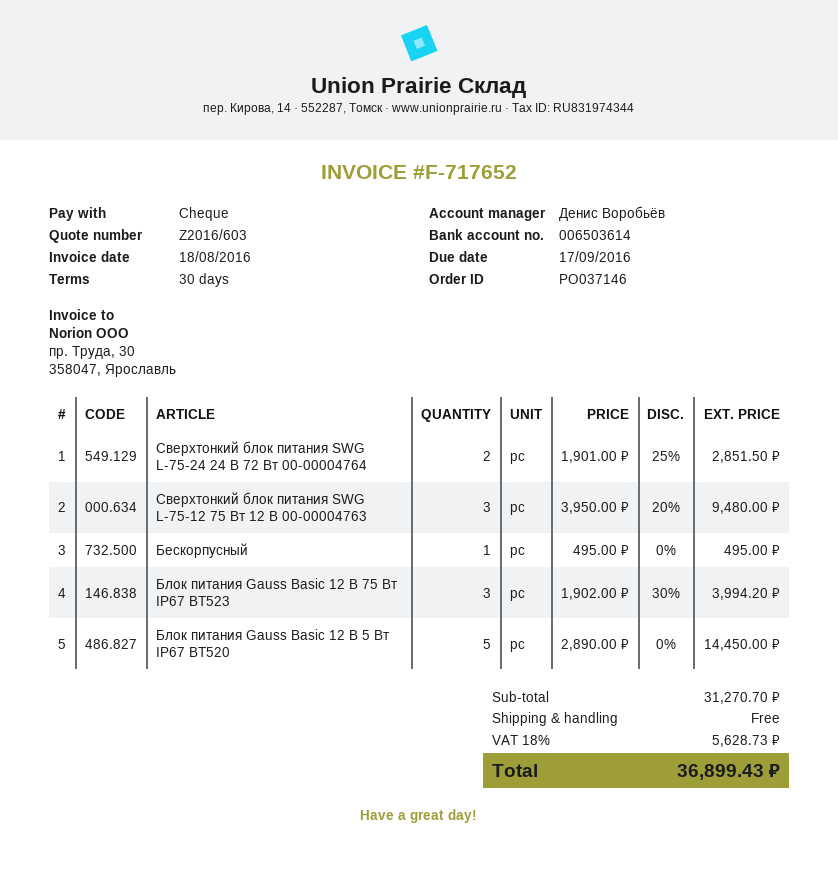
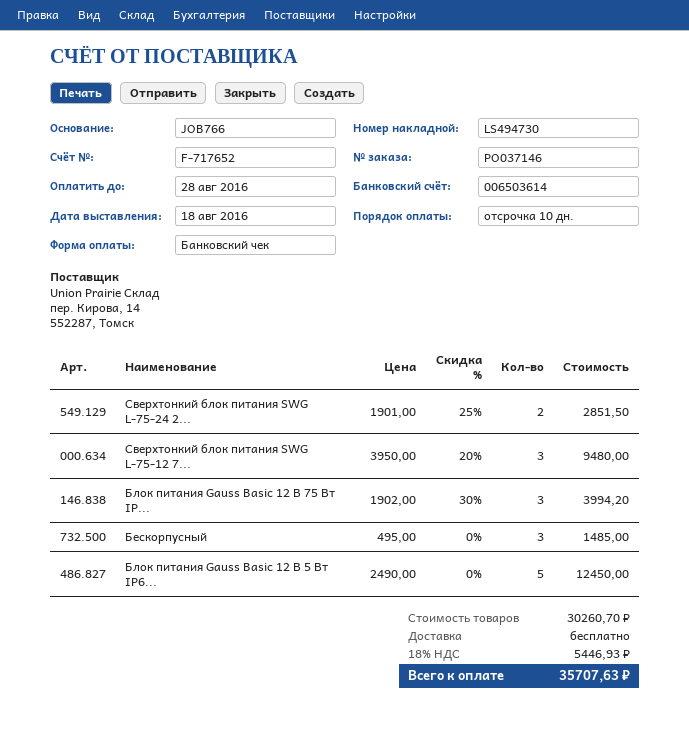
payment terms: 30 days -> 10 days
due date: 2016-09-17 -> 2016-08-28
Бескорпусный: 1 x 495.00 = 495.00 -> 3 x 495.00 = 1485.00
Блок питания Gauss Basic 12 В 5 Вт IP67 BT520: 5 x 2890.00 = 14450.00 -> 5 x 2490.00 = 12450.00
subtotal: 31270.70 -> 30260.70
tax: 18% = 5628.73 -> 18% = 5446.93
total: 36899.43 -> 35707.63

